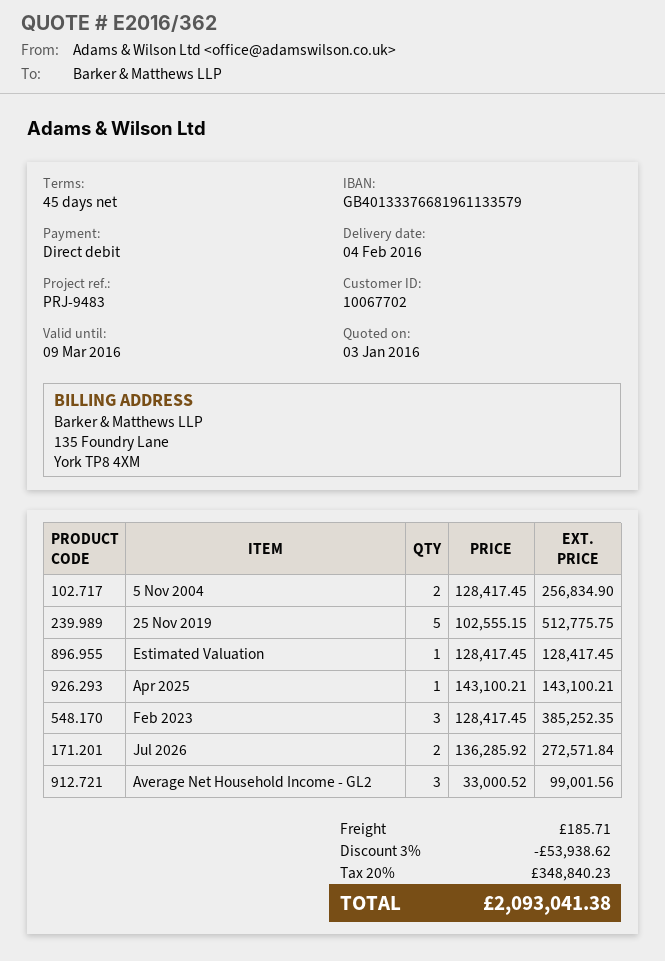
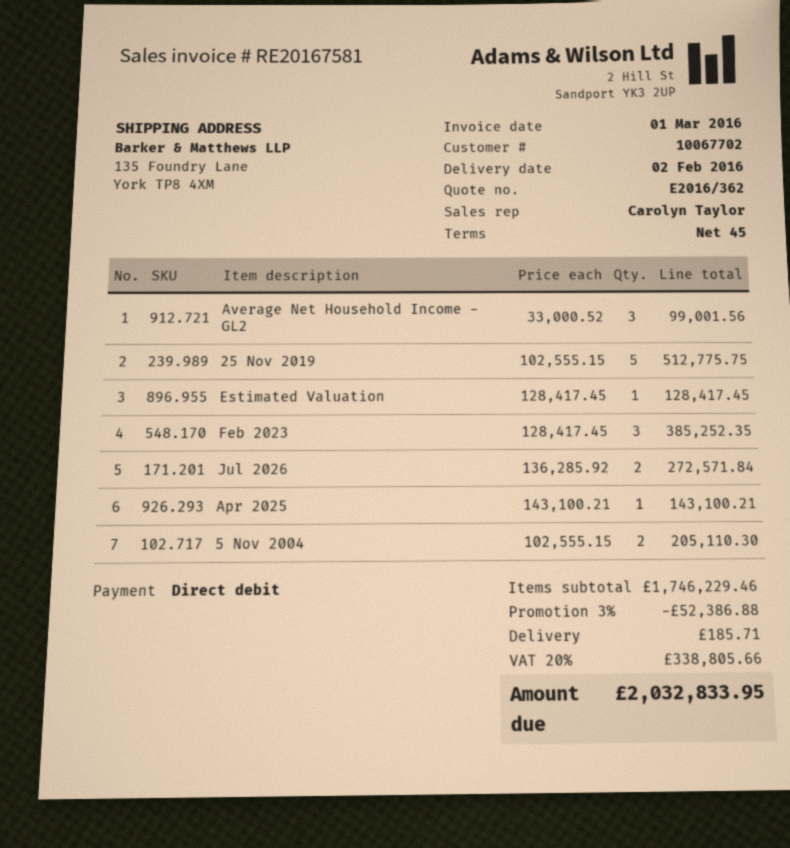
delivery date: 2016-02-04 -> 2016-02-02
5 Nov 2004: 2 x 128417.45 = 256834.90 -> 2 x 102555.15 = 205110.30
discount: 3% = 53938.62 -> 3% = 52386.88
tax: 20% = 348840.23 -> 20% = 338805.66
total: 2093041.38 -> 2032833.95

